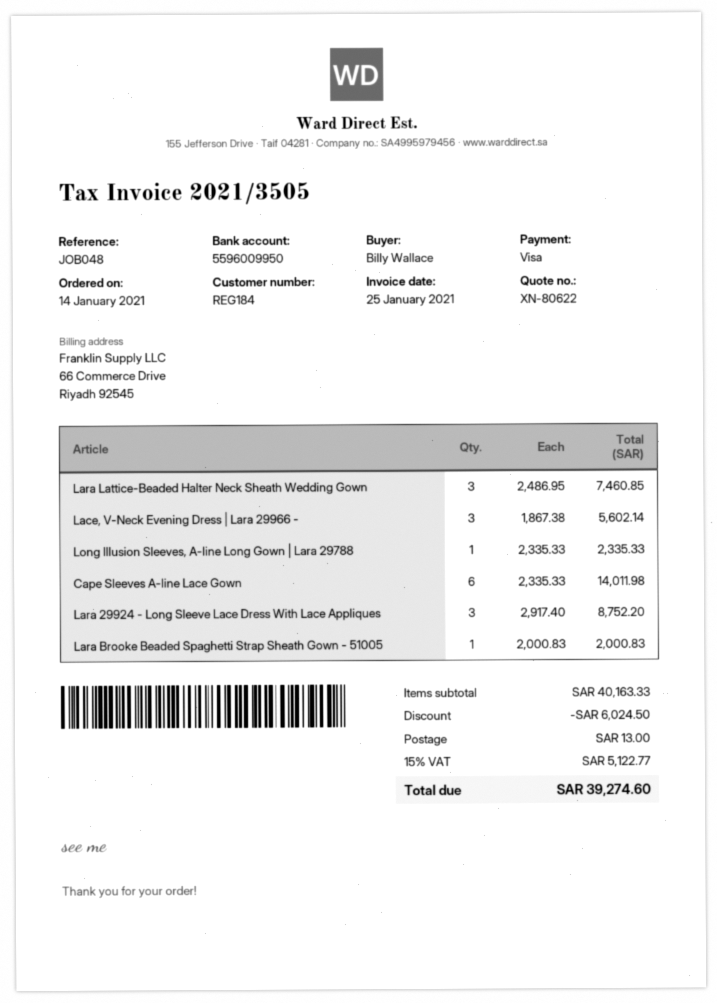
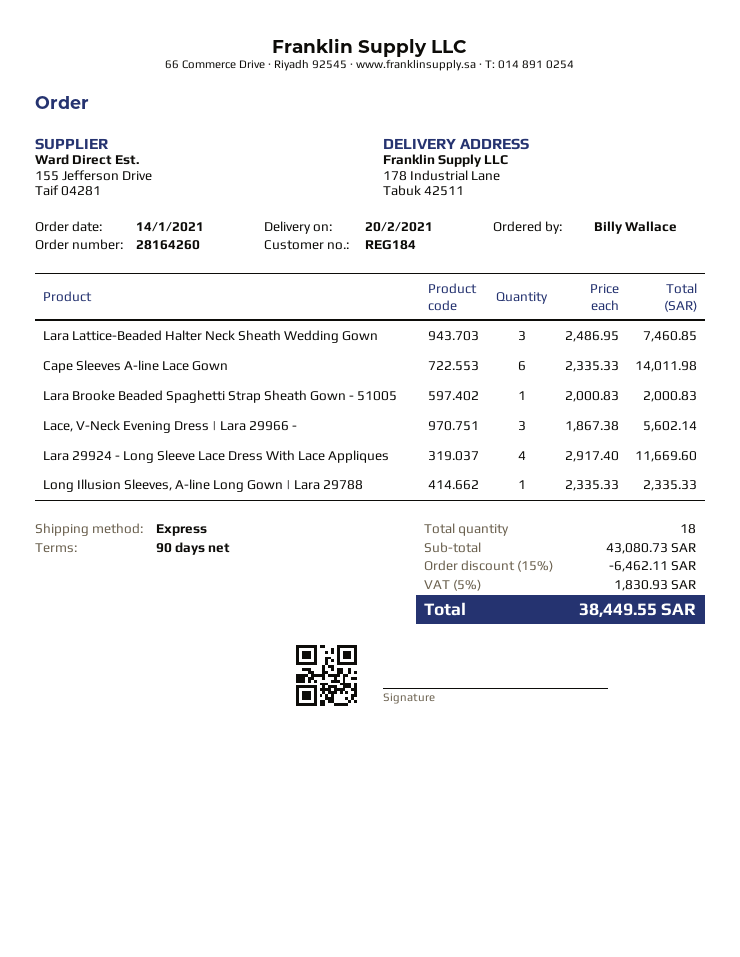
Lara 29924 - Long Sleeve Lace Dress With Lace Appliques: 3 x 2917.40 = 8752.20 -> 4 x 2917.40 = 11669.60
subtotal: 40163.33 -> 43080.73
discount: 6024.50 -> 6462.11
shipping: 13.00 -> none
tax: 15% = 5122.77 -> 5% = 1830.93
total: 39274.60 -> 38449.55

